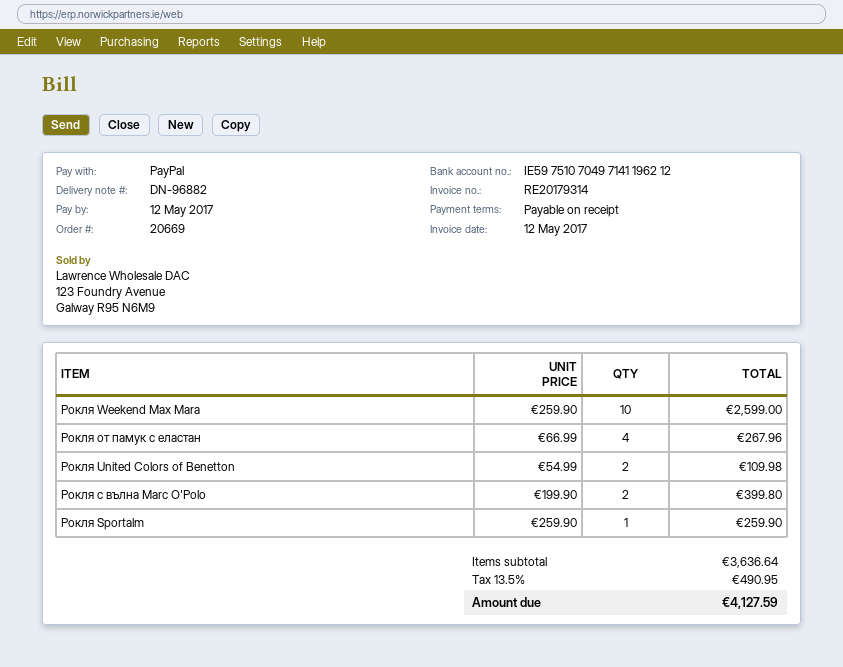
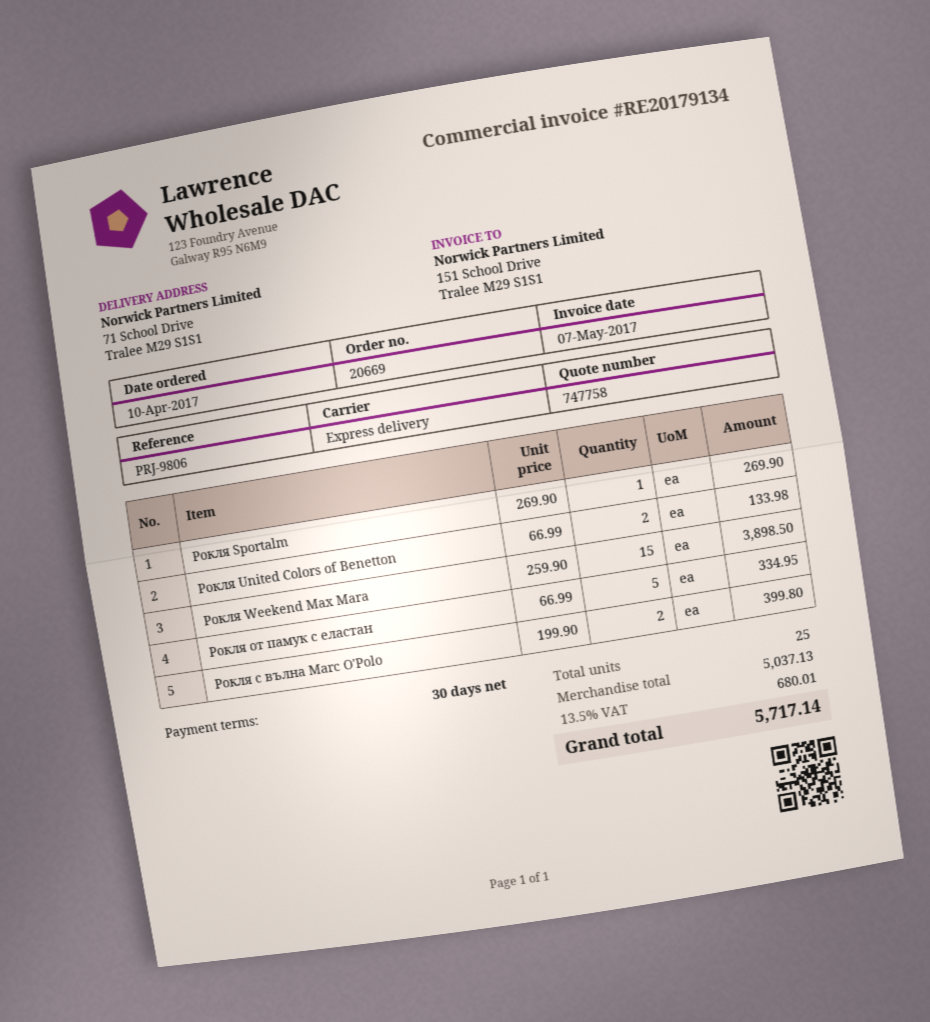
invoice number: RE20179314 -> RE20179134
invoice date: 2017-05-12 -> 2017-05-07
payment terms: on receipt -> 30 days
Рокля Weekend Max Mara: 10 x 259.90 = 2599.00 -> 15 x 259.90 = 3898.50
Рокля от памук с еластан: 4 x 66.99 = 267.96 -> 5 x 66.99 = 334.95
Рокля United Colors of Benetton: 2 x 54.99 = 109.98 -> 2 x 66.99 = 133.98
Рокля Sportalm: 1 x 259.90 = 259.90 -> 1 x 269.90 = 269.90
subtotal: 3636.64 -> 5037.13
tax: 13.5% = 490.95 -> 13.5% = 680.01
total: 4127.59 -> 5717.14

